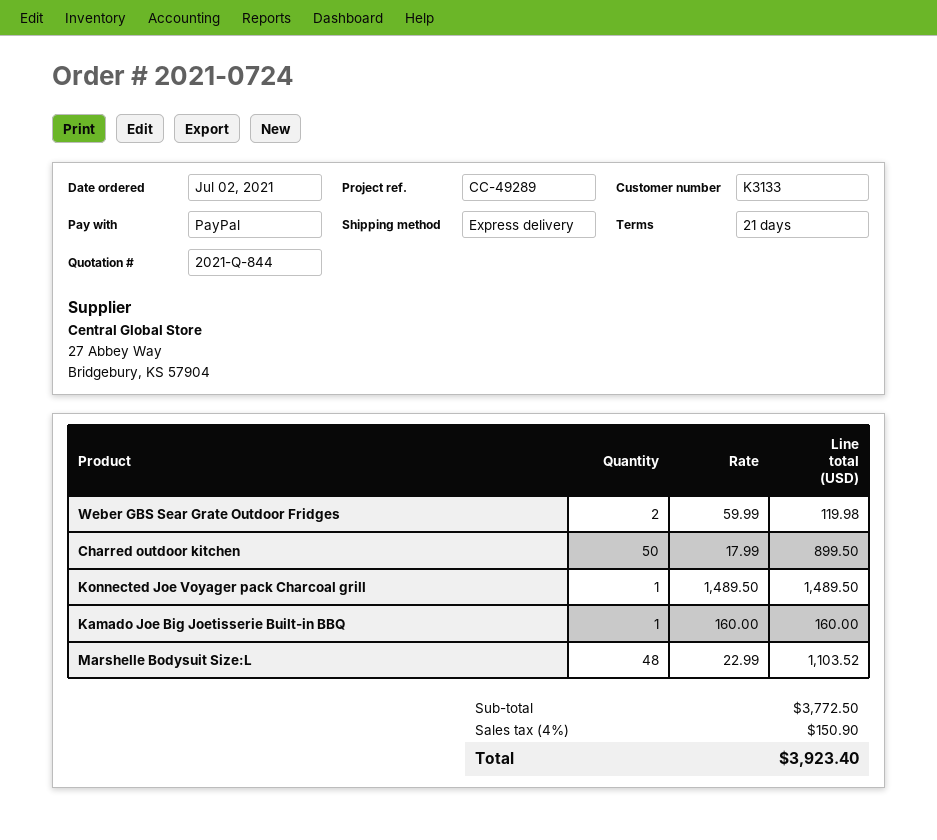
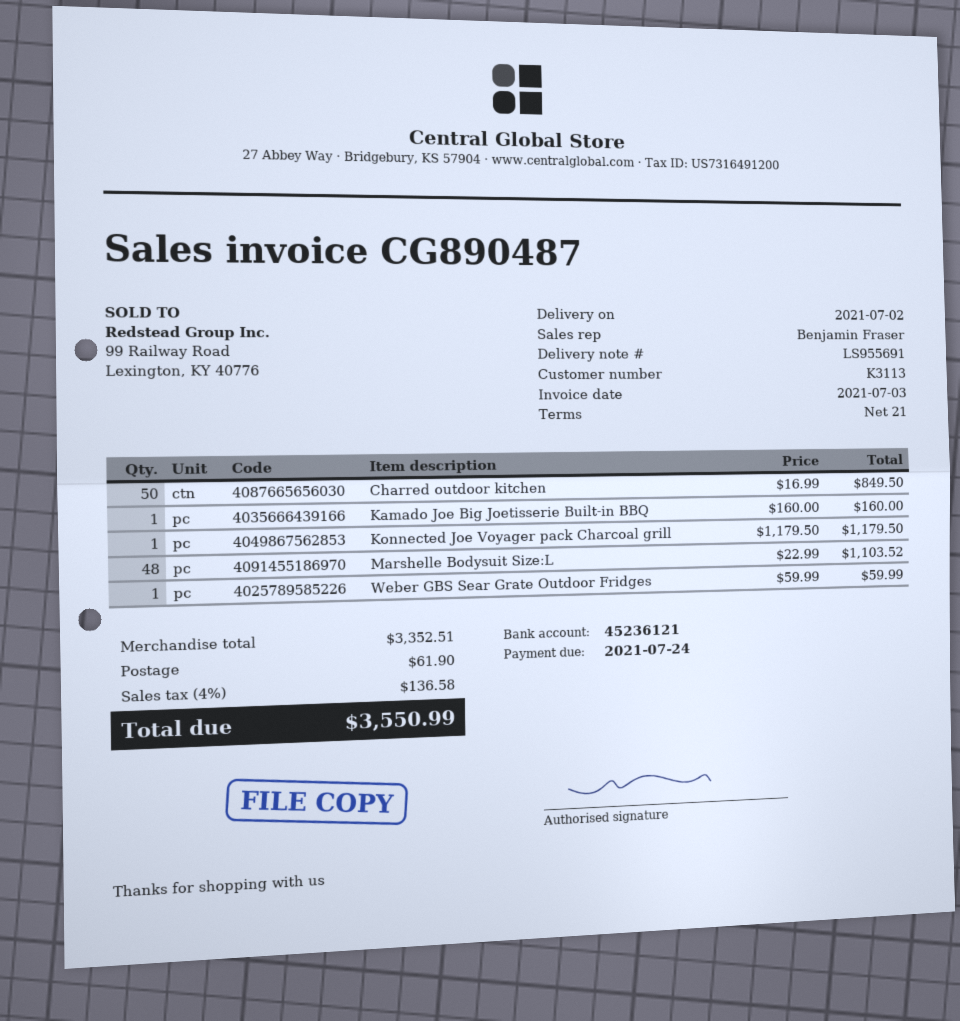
customer number: K3133 -> K3113
Weber GBS Sear Grate Outdoor Fridges: 2 x 59.99 = 119.98 -> 1 x 59.99 = 59.99
Charred outdoor kitchen: 50 x 17.99 = 899.50 -> 50 x 16.99 = 849.50
Konnected Joe Voyager pack Charcoal grill: 1 x 1489.50 = 1489.50 -> 1 x 1179.50 = 1179.50
subtotal: 3772.50 -> 3352.51
shipping: none -> 61.90
tax: 4% = 150.90 -> 4% = 136.58
total: 3923.40 -> 3550.99

